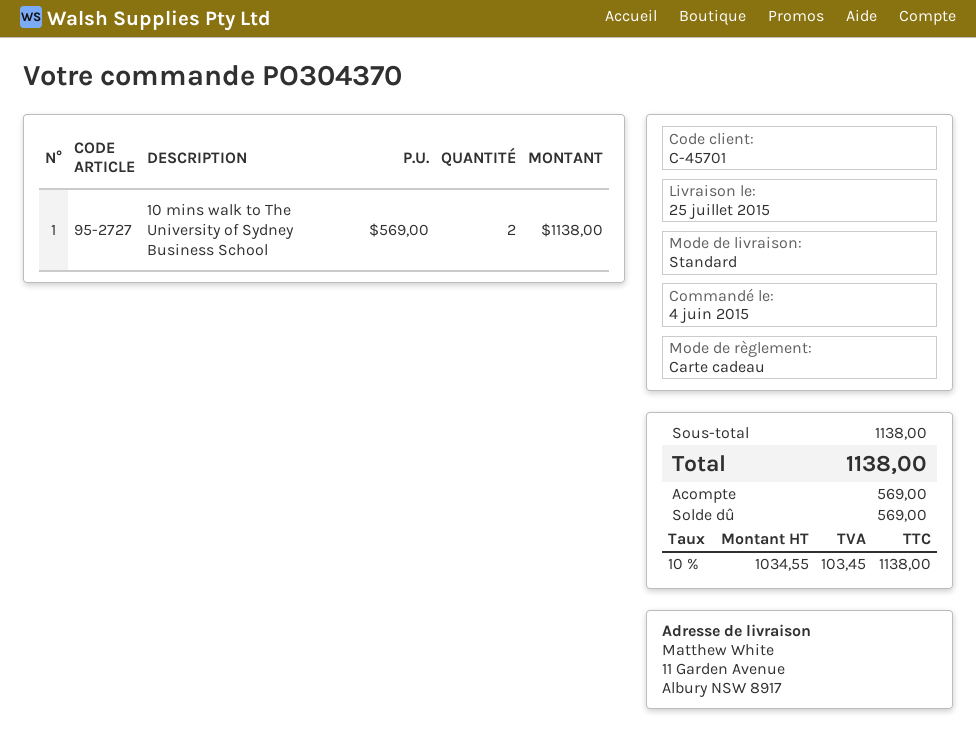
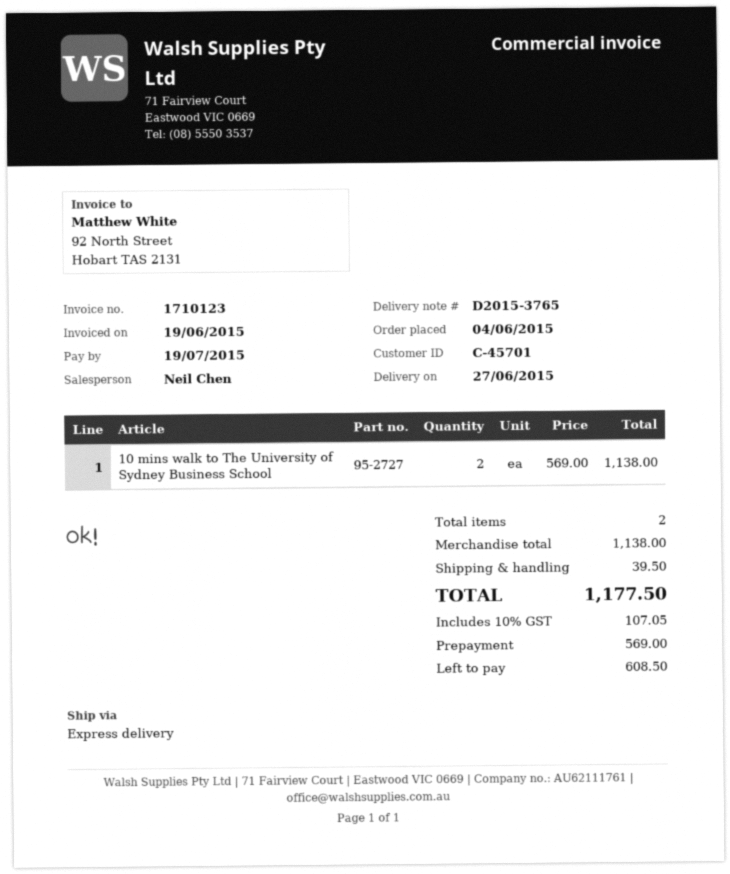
delivery date: 2015-07-25 -> 2015-06-27
shipping method: standard -> express
shipping: none -> 39.50
tax: 10% = 103.45 -> 10% = 107.05
total: 1138.00 -> 1177.50
balance: 569.00 -> 608.50

